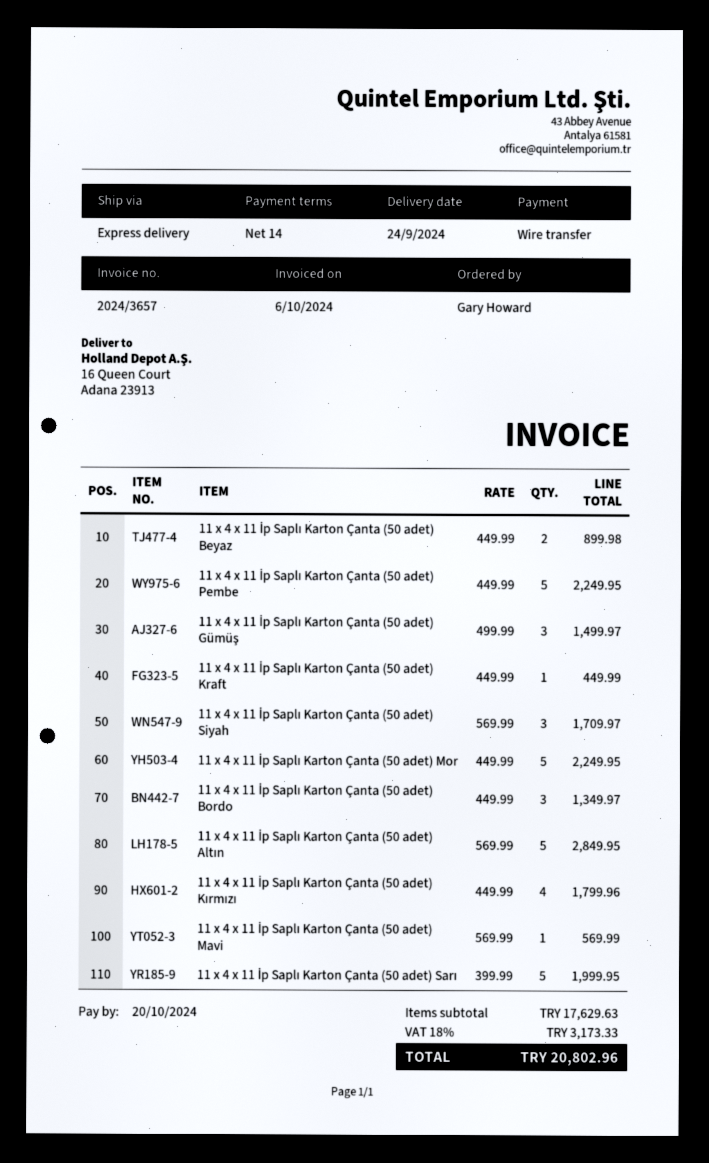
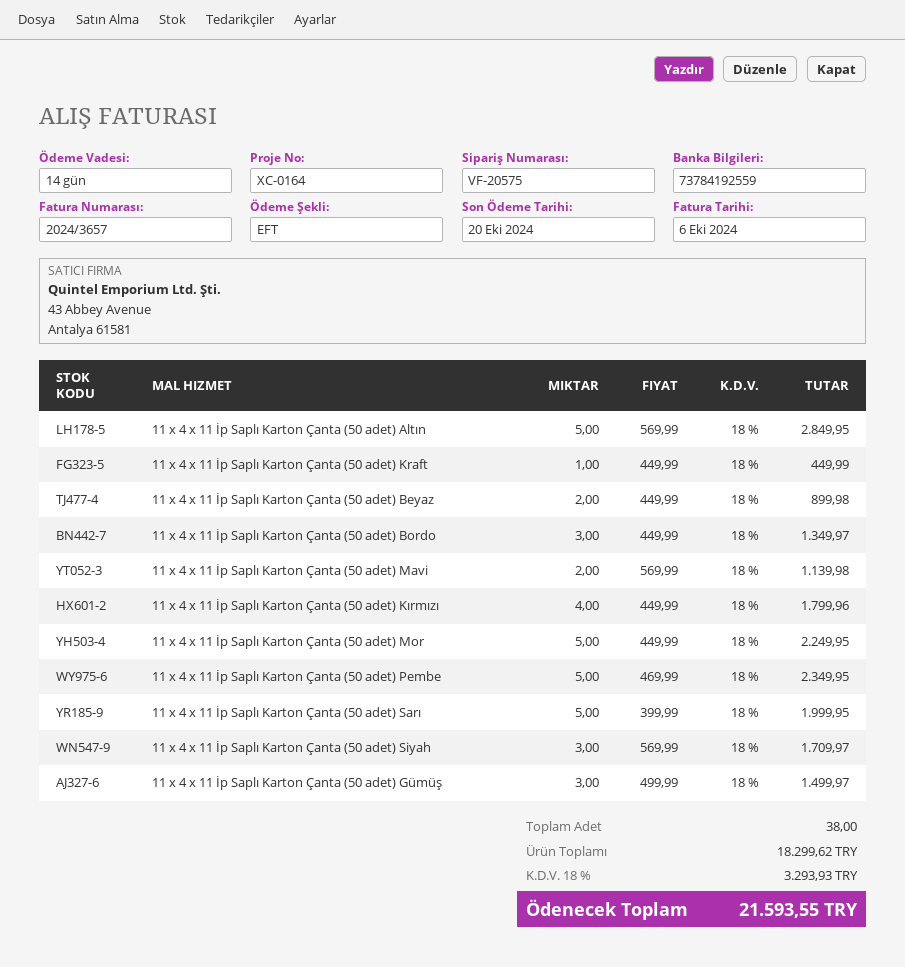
11 x 4 x 11 İp Saplı Karton Çanta (50 adet) Pembe: 5 x 449.99 = 2249.95 -> 5 x 469.99 = 2349.95
11 x 4 x 11 İp Saplı Karton Çanta (50 adet) Mavi: 1 x 569.99 = 569.99 -> 2 x 569.99 = 1139.98
subtotal: 17629.63 -> 18299.62
tax: 18% = 3173.33 -> 18% = 3293.93
total: 20802.96 -> 21593.55

